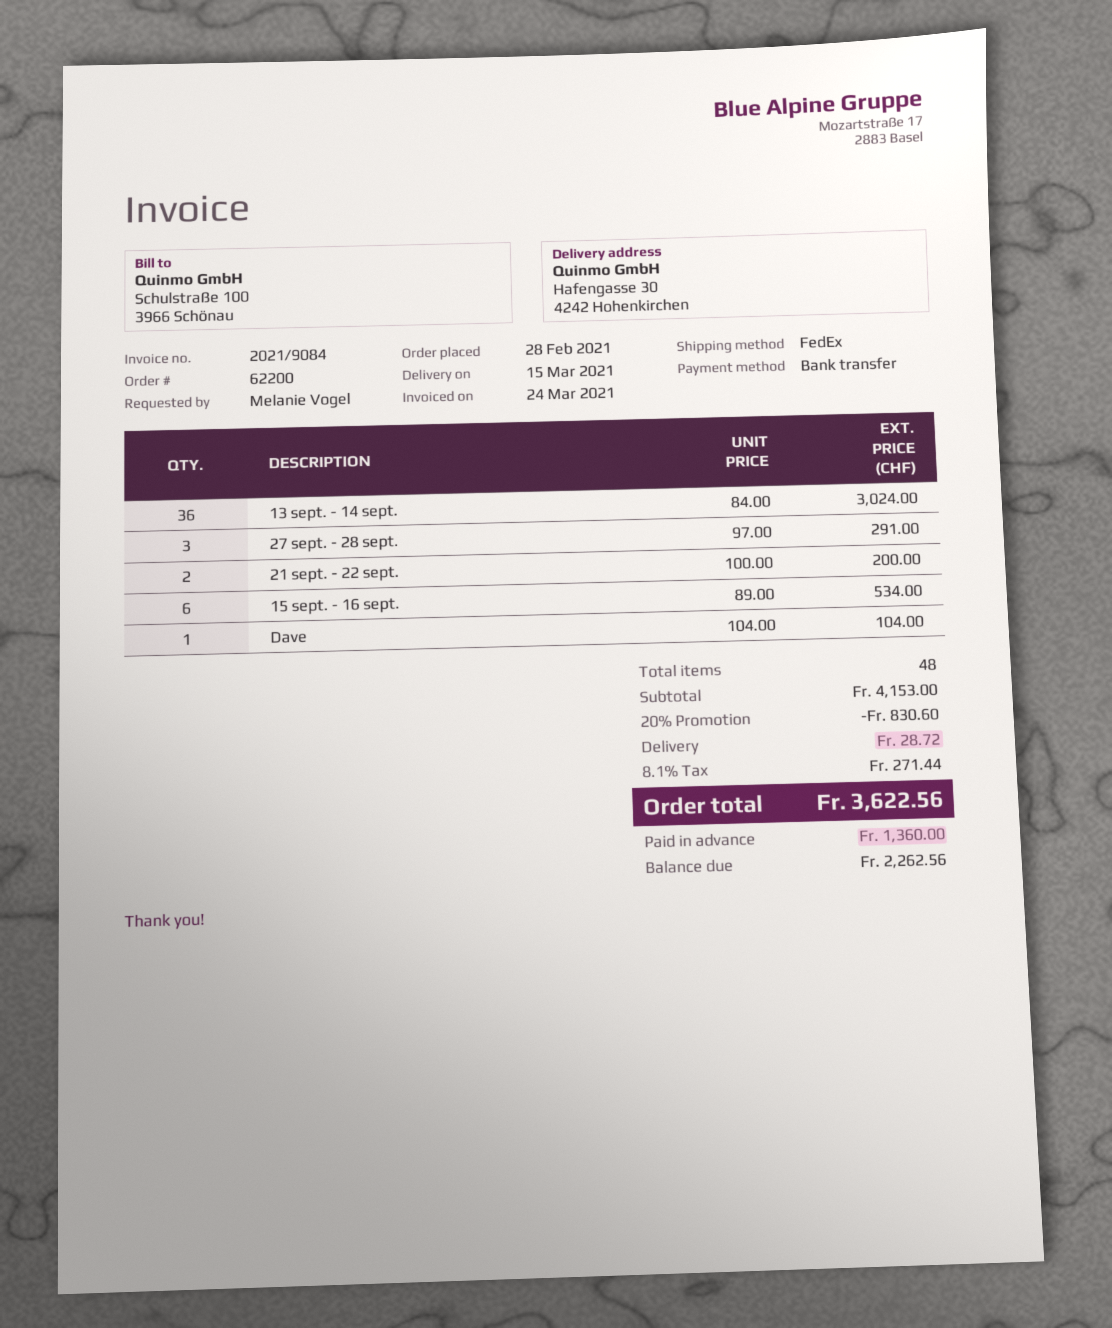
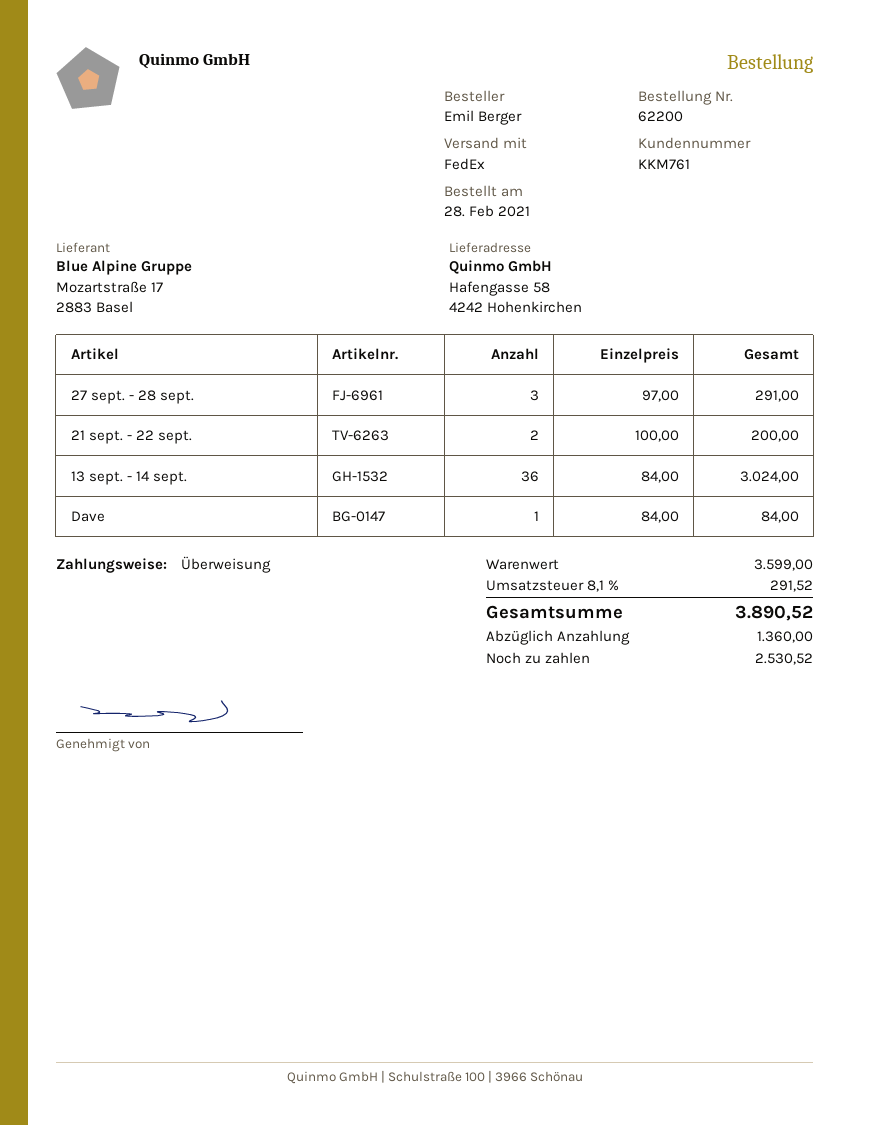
ordered by: Melanie Vogel -> Emil Berger
ship to: Hafengasse 30, 4242 Hohenkirchen -> Hafengasse 58, 4242 Hohenkirchen
15 sept. - 16 sept.: 6 x 89.00 = 534.00 -> none
Dave: 1 x 104.00 = 104.00 -> 1 x 84.00 = 84.00
subtotal: 4153.00 -> 3599.00
discount: 20% = 830.60 -> none
shipping: 28.72 -> none
tax: 8.1% = 271.44 -> 8.1% = 291.52
total: 3622.56 -> 3890.52
balance: 2262.56 -> 2530.52

